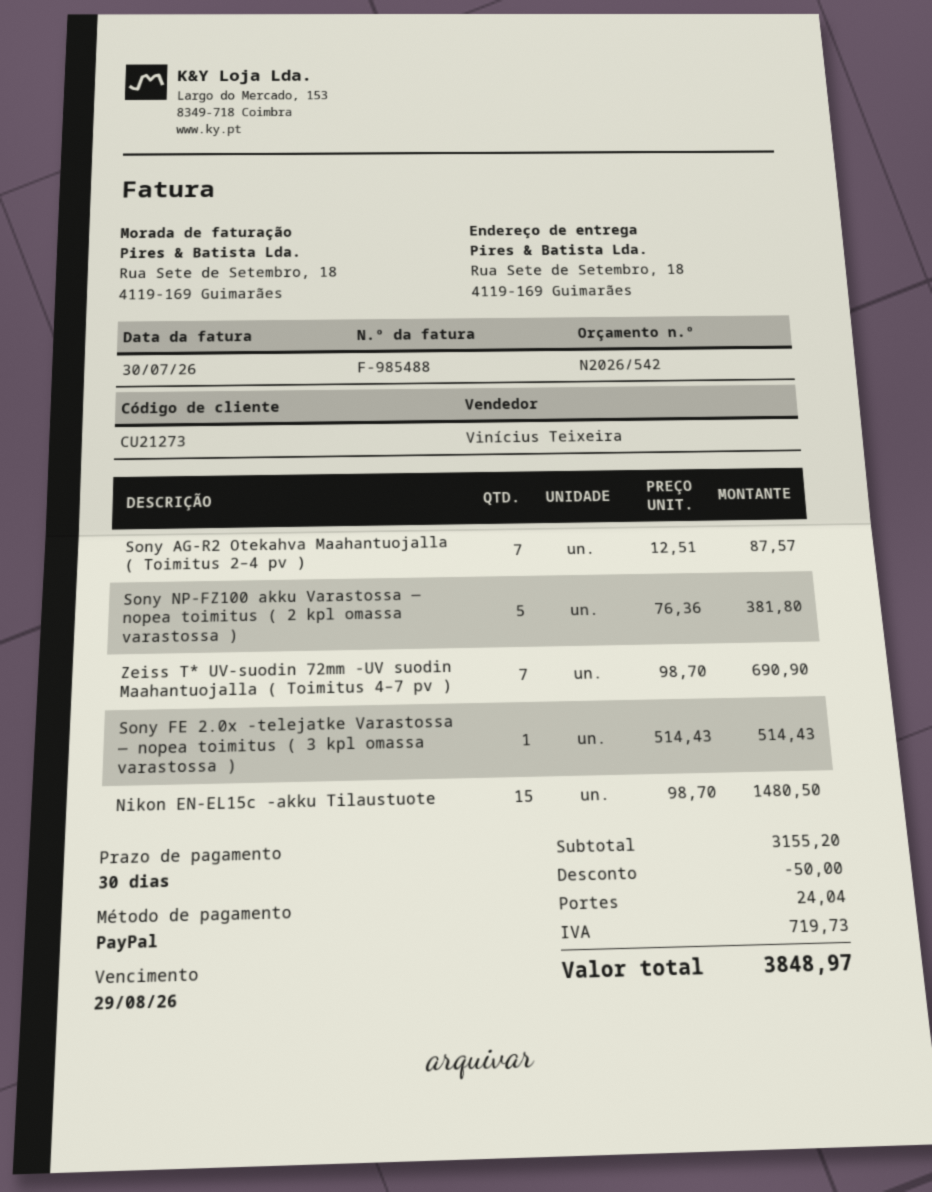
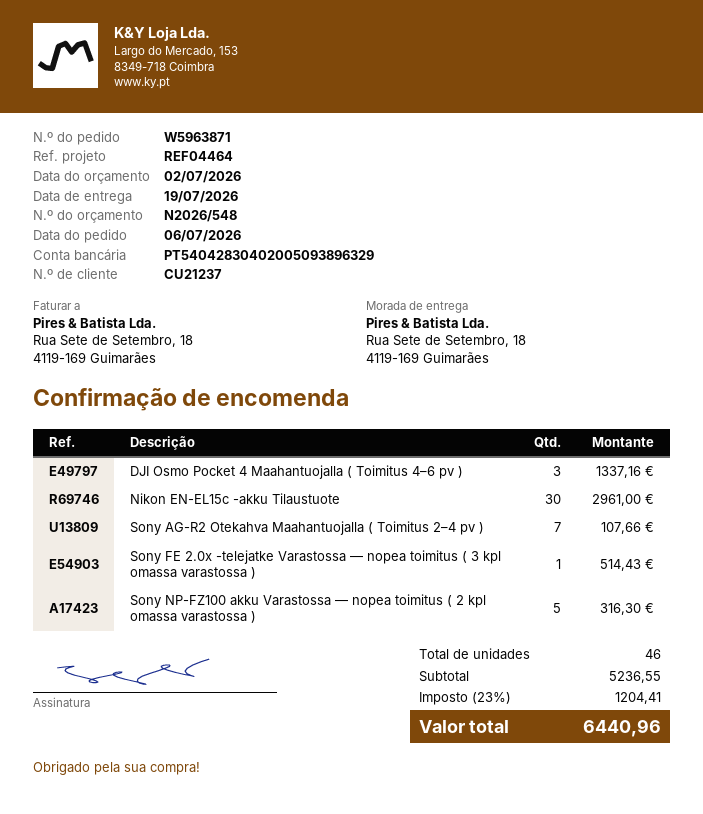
quote number: N2026/542 -> N2026/548
customer number: CU21273 -> CU21237
Sony AG-R2 Otekahva Maahantuojalla ( Toimitus 2–4 pv ): 7 for 87.57 -> 7 for 107.66
Sony NP-FZ100 akku Varastossa — nopea toimitus ( 2 kpl omassa varastossa ): 5 for 381.80 -> 5 for 316.30
Zeiss T* UV-suodin 72mm -UV suodin Maahantuojalla ( Toimitus 4–7 pv ): 7 for 690.90 -> none
Nikon EN-EL15c -akku Tilaustuote: 15 for 1480.50 -> 30 for 2961.00
DJI Osmo Pocket 4 Maahantuojalla ( Toimitus 4–6 pv ): none -> 3 for 1337.16
subtotal: 3155.20 -> 5236.55
discount: 50.00 -> none
shipping: 24.04 -> none
tax: 719.73 -> 1204.41
total: 3848.97 -> 6440.96

